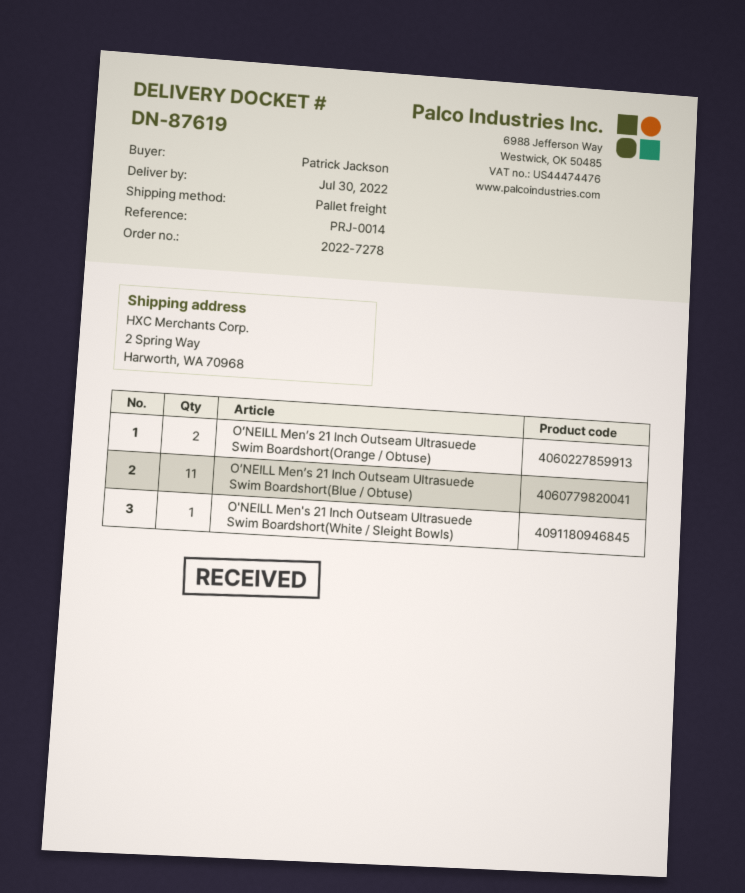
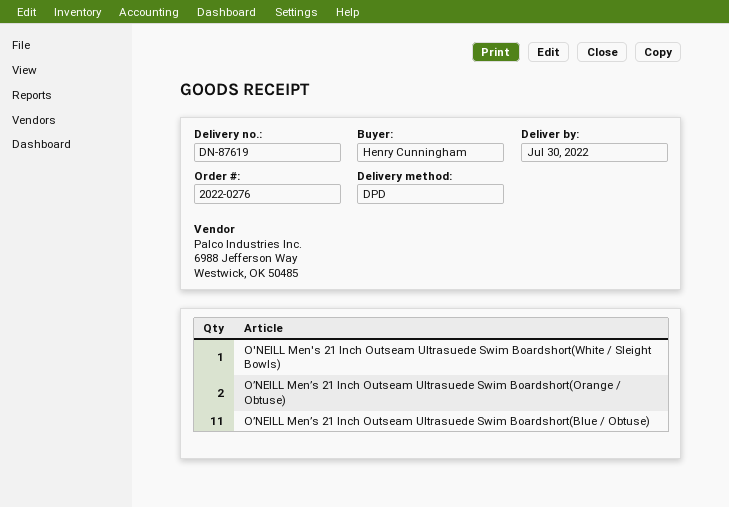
order number: 2022-7278 -> 2022-0276
ordered by: Patrick Jackson -> Henry Cunningham
shipping method: pallet freight -> DPD

